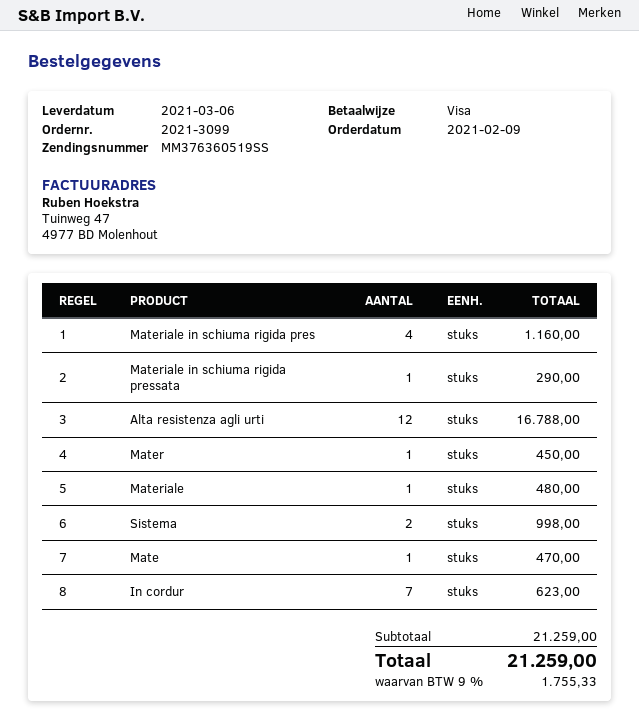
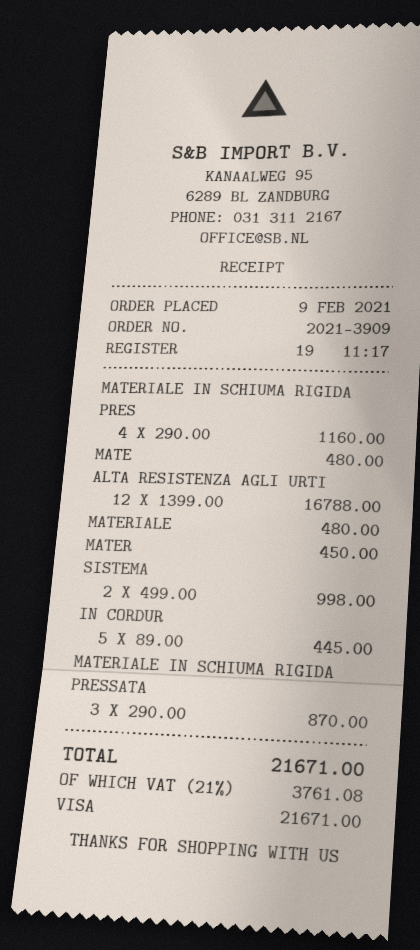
order number: 2021-3099 -> 2021-3909
Materiale in schiuma rigida pressata: 1 for 290.00 -> 3 for 870.00
Mate: 1 for 470.00 -> 1 for 480.00
In cordur: 7 for 623.00 -> 5 for 445.00
tax: 9% = 1755.33 -> 21% = 3761.08
total: 21259.00 -> 21671.00

